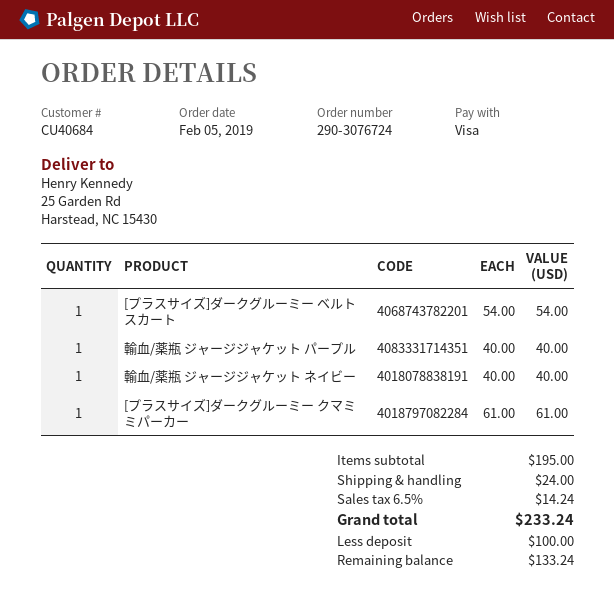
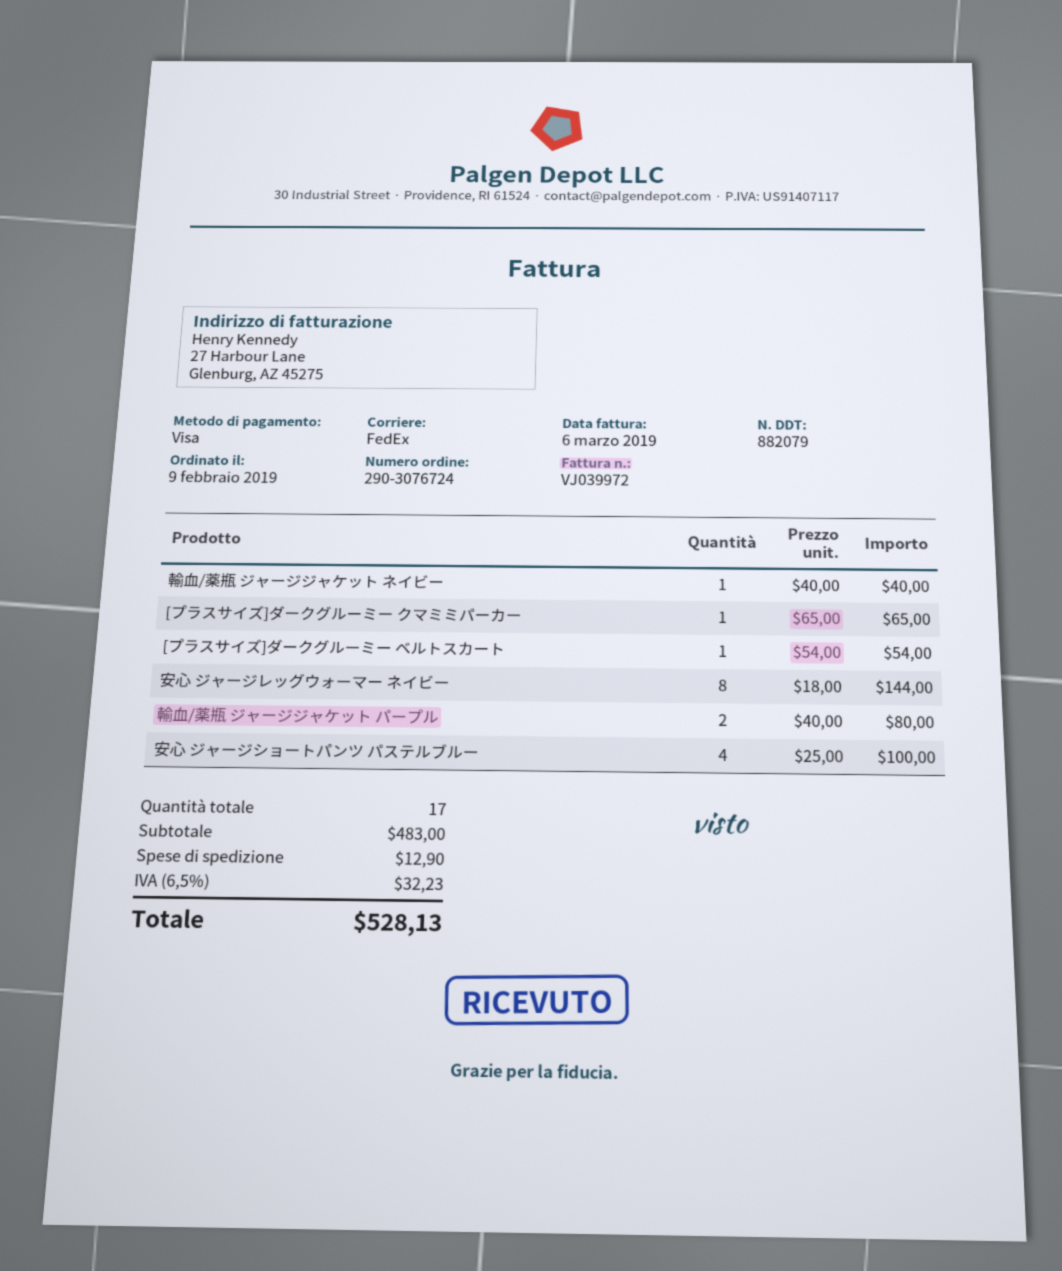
order date: 2019-02-05 -> 2019-02-09
輸血/薬瓶 ジャージジャケット パープル: 1 x 40.00 = 40.00 -> 2 x 40.00 = 80.00
[プラスサイズ]ダークグルーミー クマミミパーカー: 1 x 61.00 = 61.00 -> 1 x 65.00 = 65.00
安心 ジャージレッグウォーマー ネイビー: none -> 8 x 18.00 = 144.00
安心 ジャージショートパンツ パステルブルー: none -> 4 x 25.00 = 100.00
subtotal: 195.00 -> 483.00
shipping: 24.00 -> 12.90
tax: 6.5% = 14.24 -> 6.5% = 32.23
total: 233.24 -> 528.13

